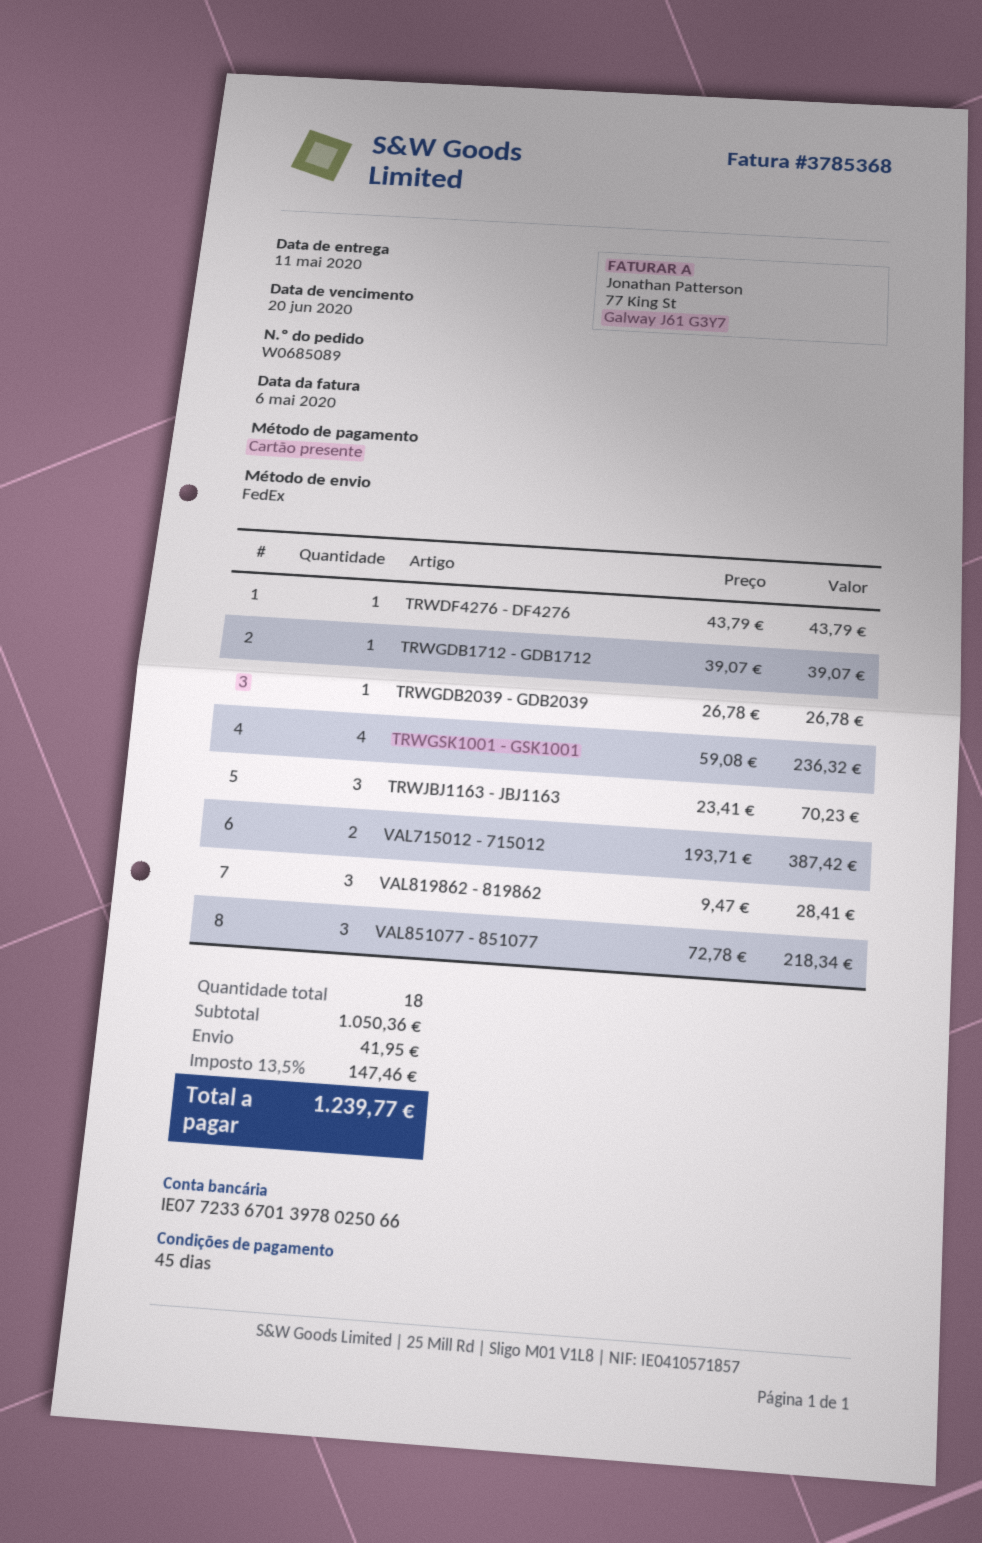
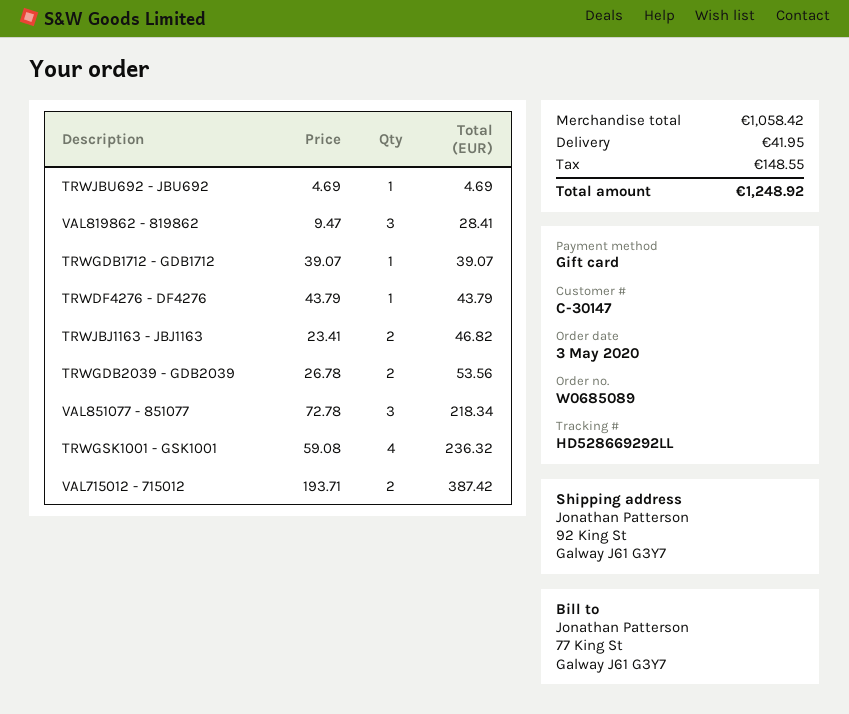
TRWGDB2039 - GDB2039: 1 x 26.78 = 26.78 -> 2 x 26.78 = 53.56
TRWJBJ1163 - JBJ1163: 3 x 23.41 = 70.23 -> 2 x 23.41 = 46.82
TRWJBU692 - JBU692: none -> 1 x 4.69 = 4.69
subtotal: 1050.36 -> 1058.42
tax: 147.46 -> 148.55
total: 1239.77 -> 1248.92

